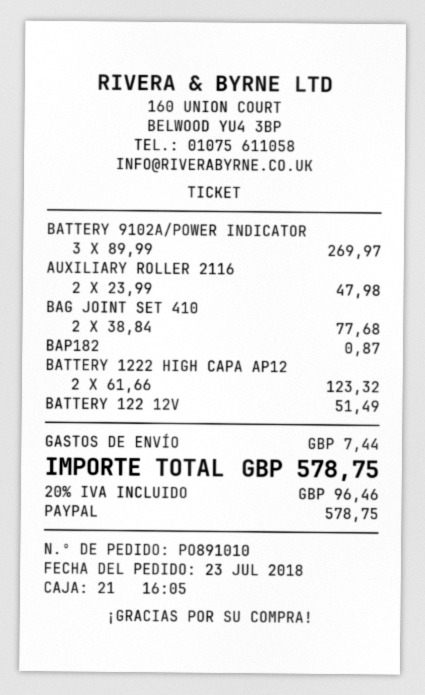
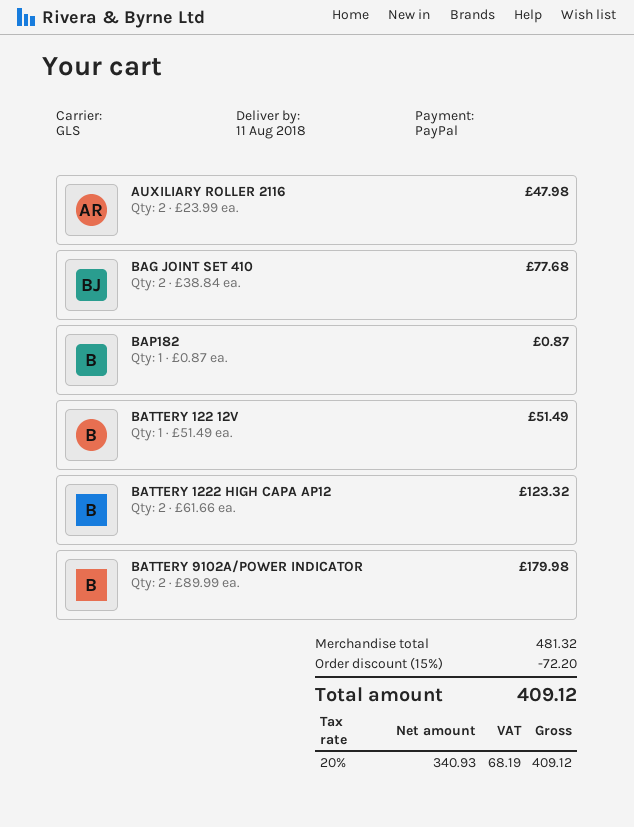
BATTERY 9102A/POWER INDICATOR: 3 x 89.99 = 269.97 -> 2 x 89.99 = 179.98
discount: none -> 15% = 72.20
shipping: 7.44 -> none
tax: 20% = 96.46 -> 20% = 68.19
total: 578.75 -> 409.12

